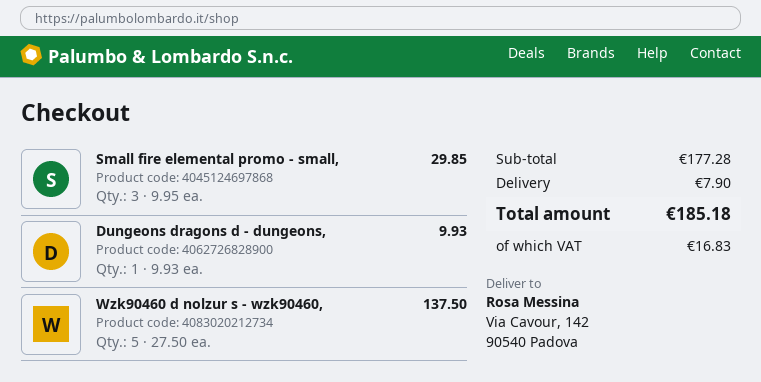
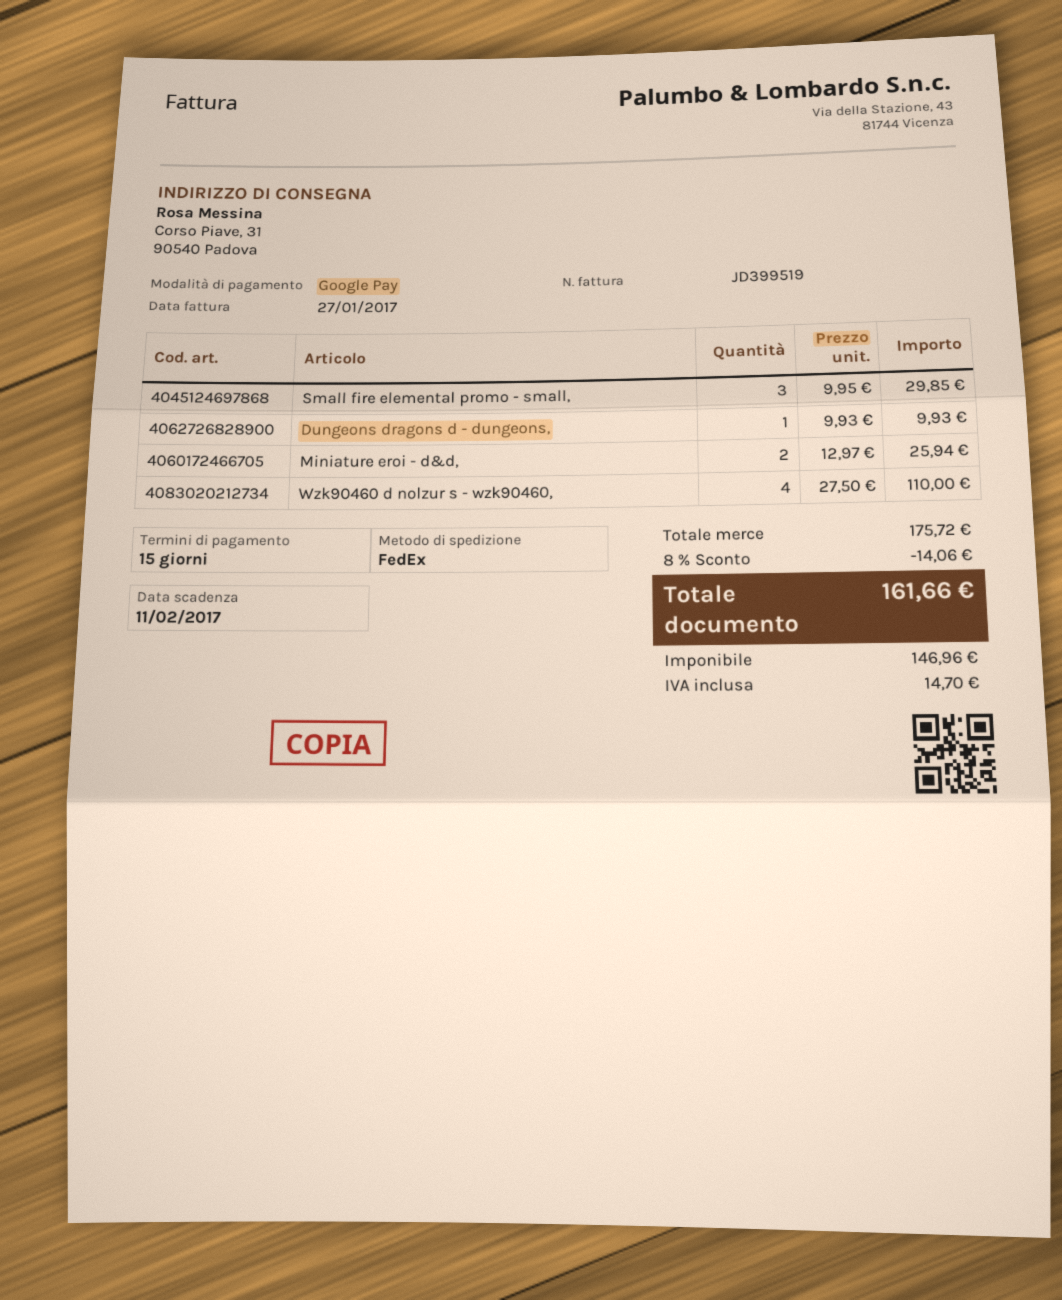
ship to: Via Cavour, 142, 90540 Padova -> Corso Piave, 31, 90540 Padova
Wzk90460 d nolzur s - wzk90460,: 5 x 27.50 = 137.50 -> 4 x 27.50 = 110.00
Miniature eroi - d&d,: none -> 2 x 12.97 = 25.94
subtotal: 177.28 -> 175.72
discount: none -> 8% = 14.06
shipping: 7.90 -> none
tax: 16.83 -> 14.70
total: 185.18 -> 161.66

